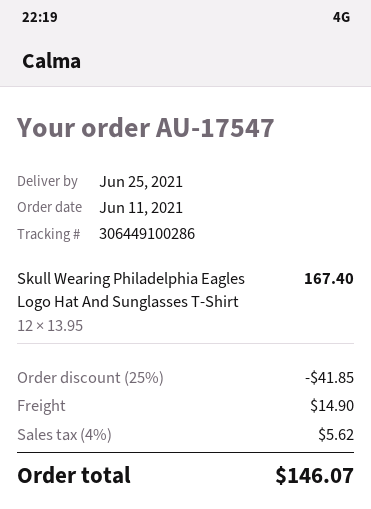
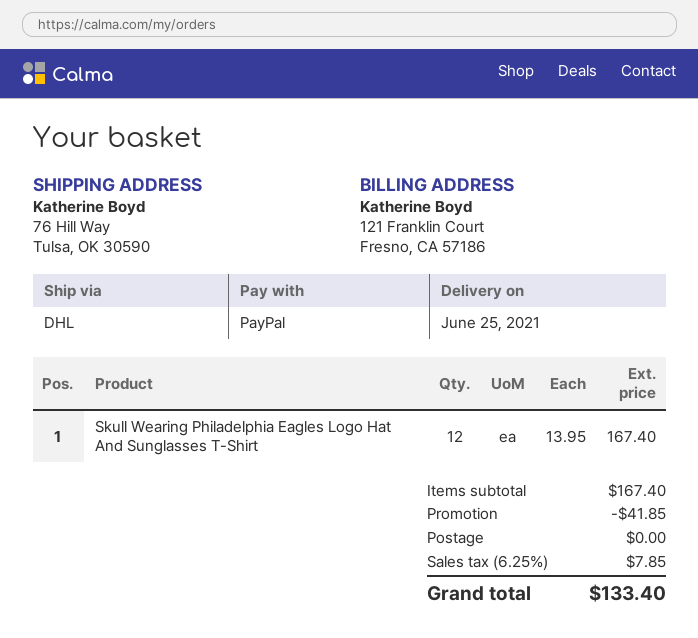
shipping: 14.90 -> 0.00
tax: 4% = 5.62 -> 6.25% = 7.85
total: 146.07 -> 133.40

